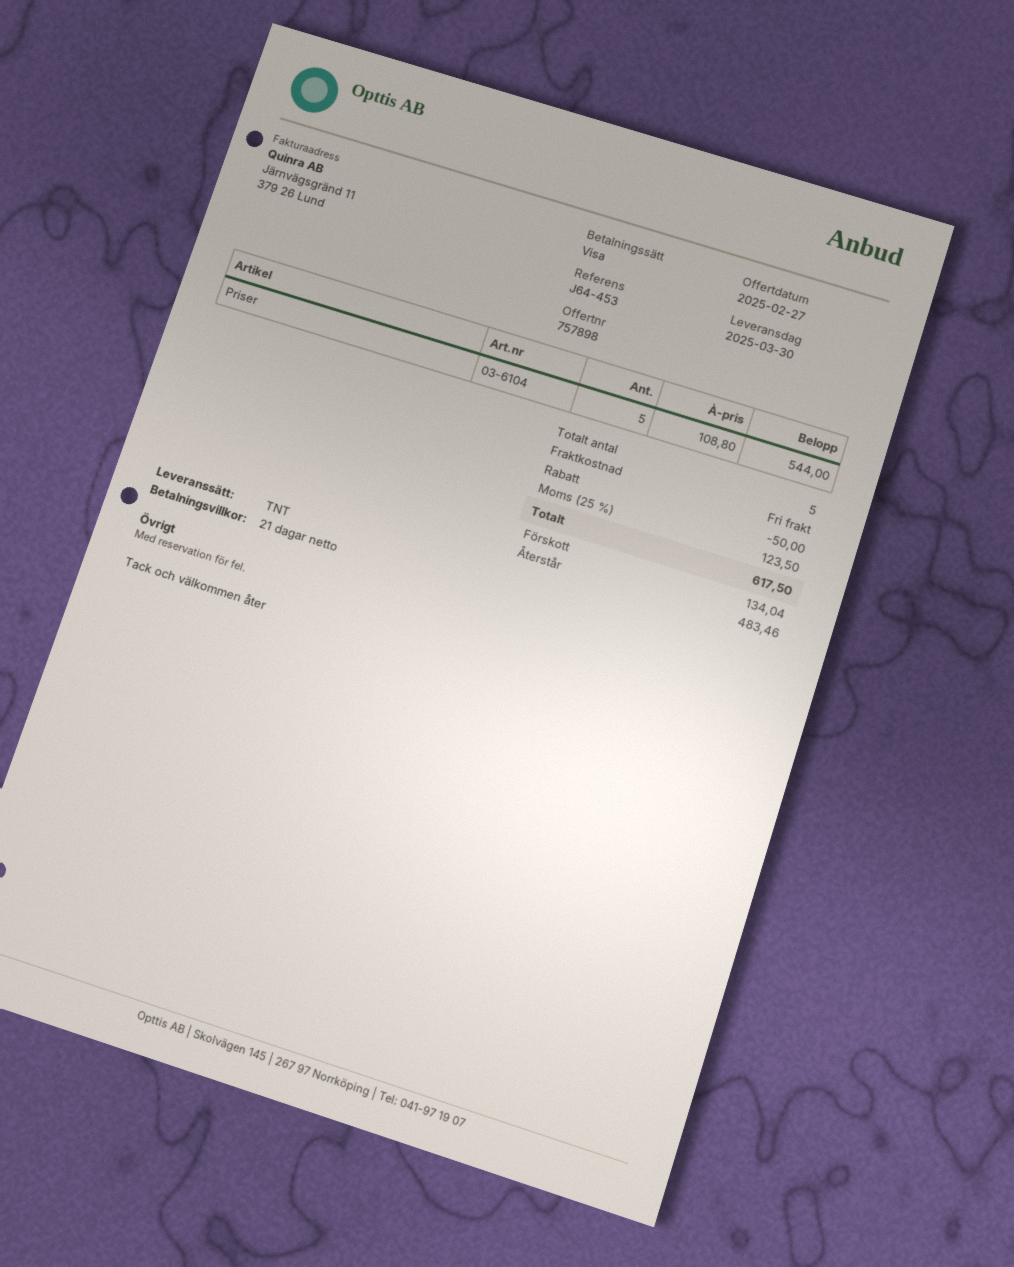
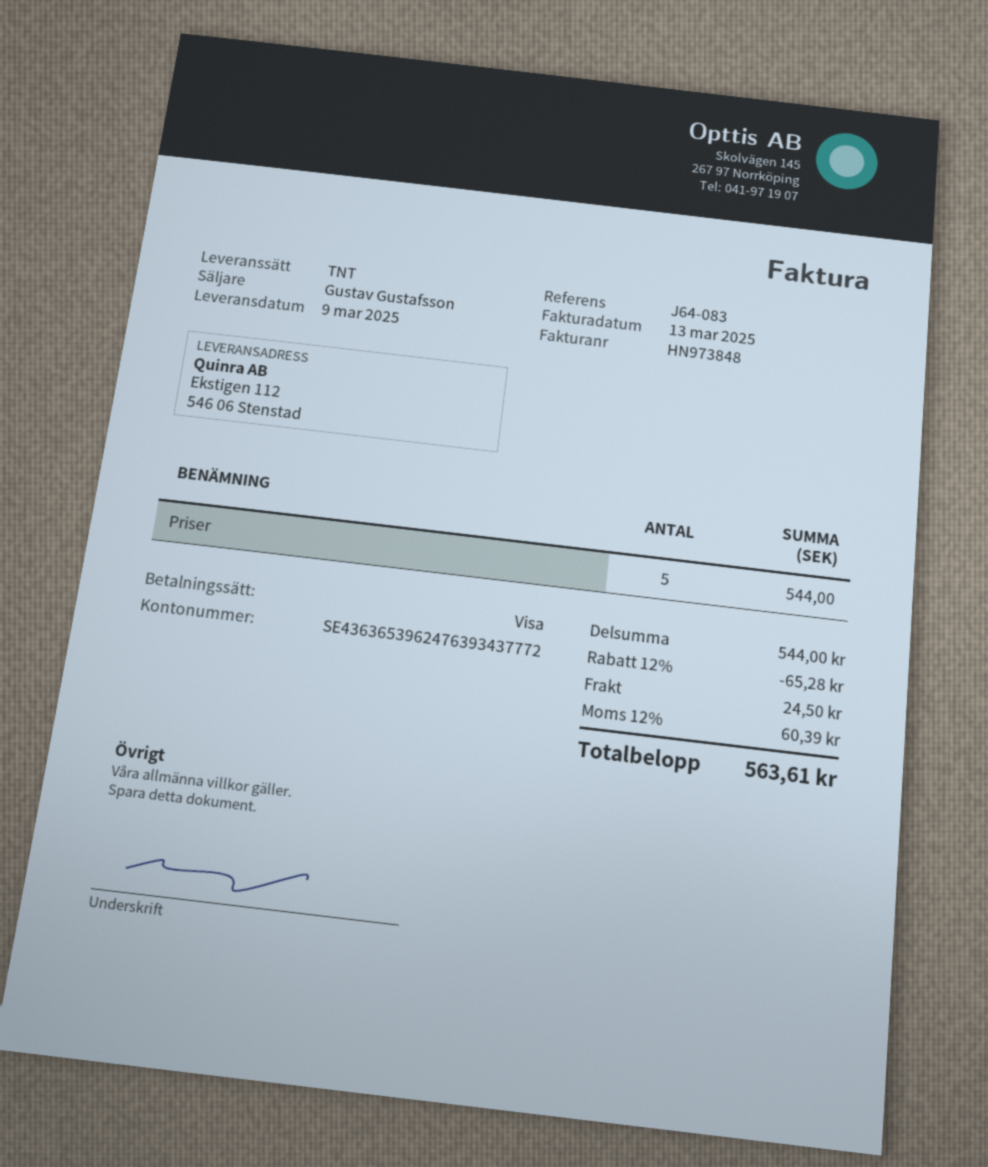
delivery date: 2025-03-30 -> 2025-03-09
reference: J64-453 -> J64-083
discount: 50.00 -> 65.28
shipping: 0.00 -> 24.50
tax: 25% = 123.50 -> 12% = 60.39
total: 617.50 -> 563.61

